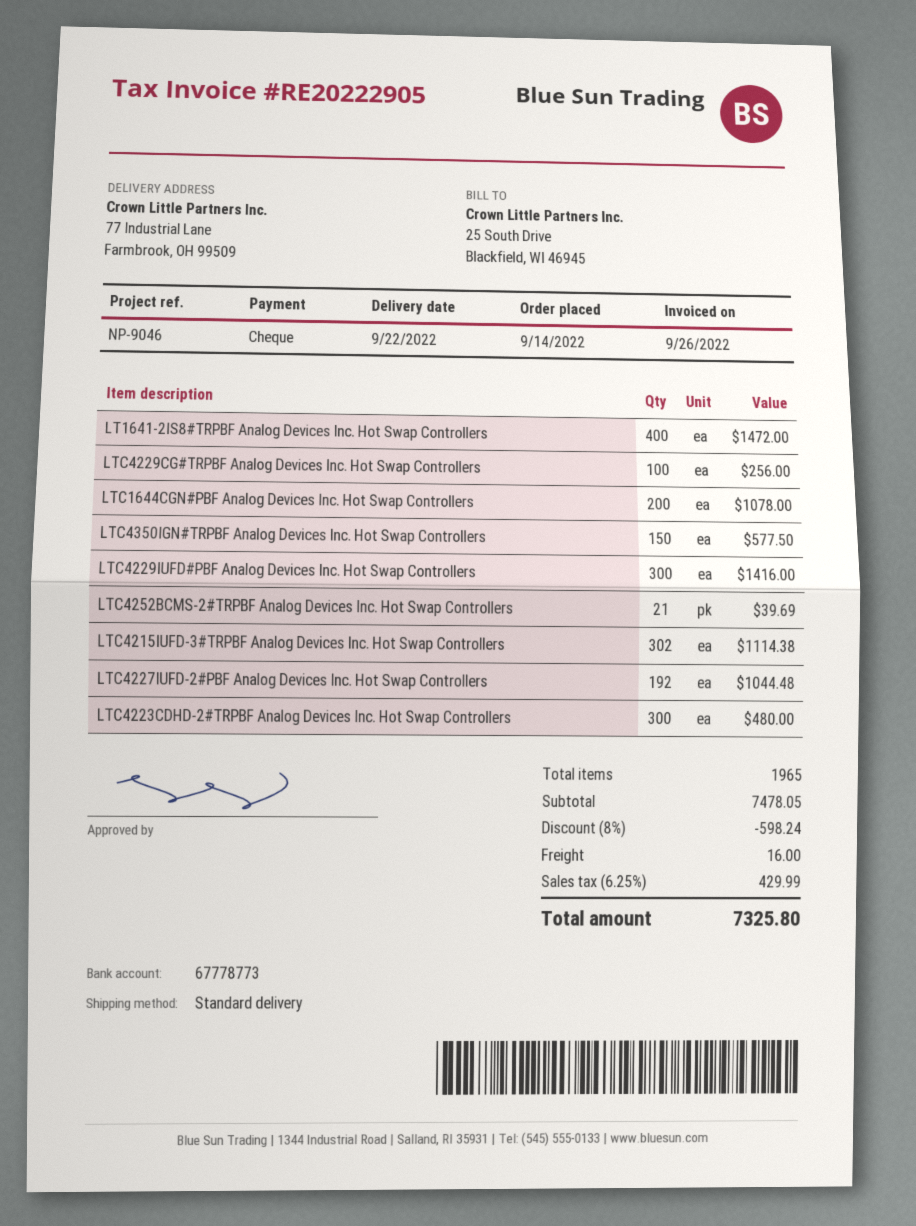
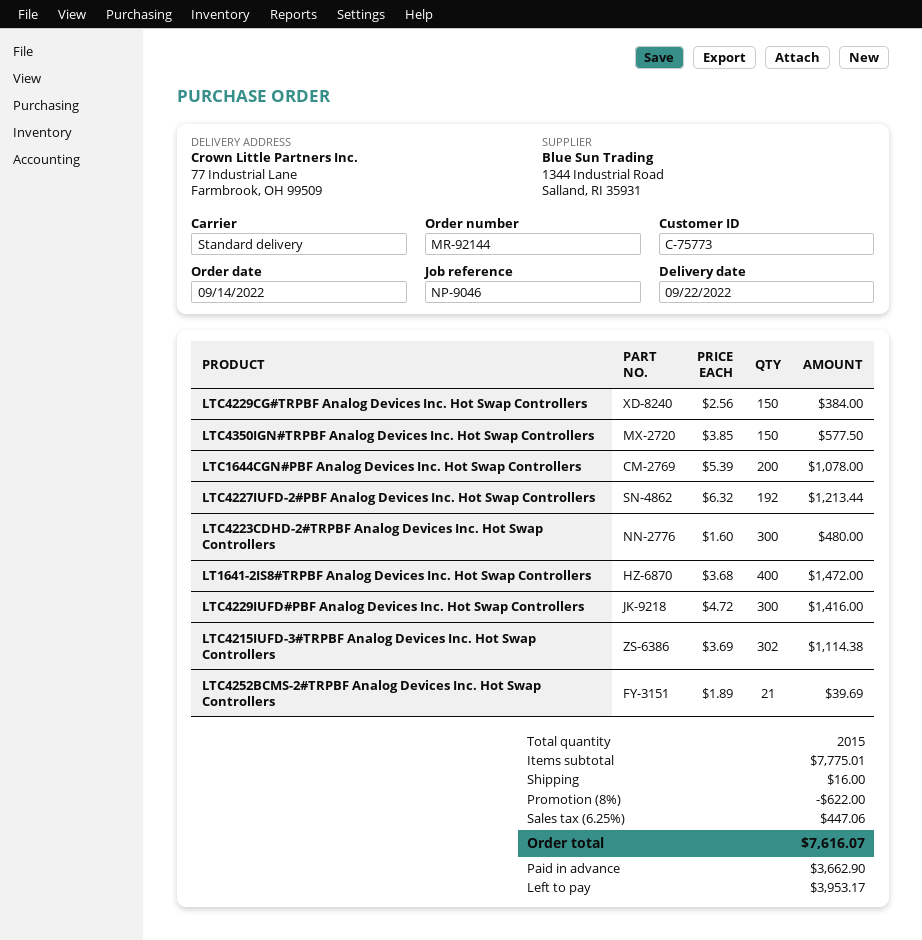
LTC4229CG#TRPBF Analog Devices Inc. Hot Swap Controllers: 100 for 256.00 -> 150 for 384.00
LTC4227IUFD-2#PBF Analog Devices Inc. Hot Swap Controllers: 192 for 1044.48 -> 192 for 1213.44
total quantity: 1965 -> 2015
subtotal: 7478.05 -> 7775.01
discount: 8% = 598.24 -> 8% = 622.00
tax: 6.25% = 429.99 -> 6.25% = 447.06
total: 7325.80 -> 7616.07

